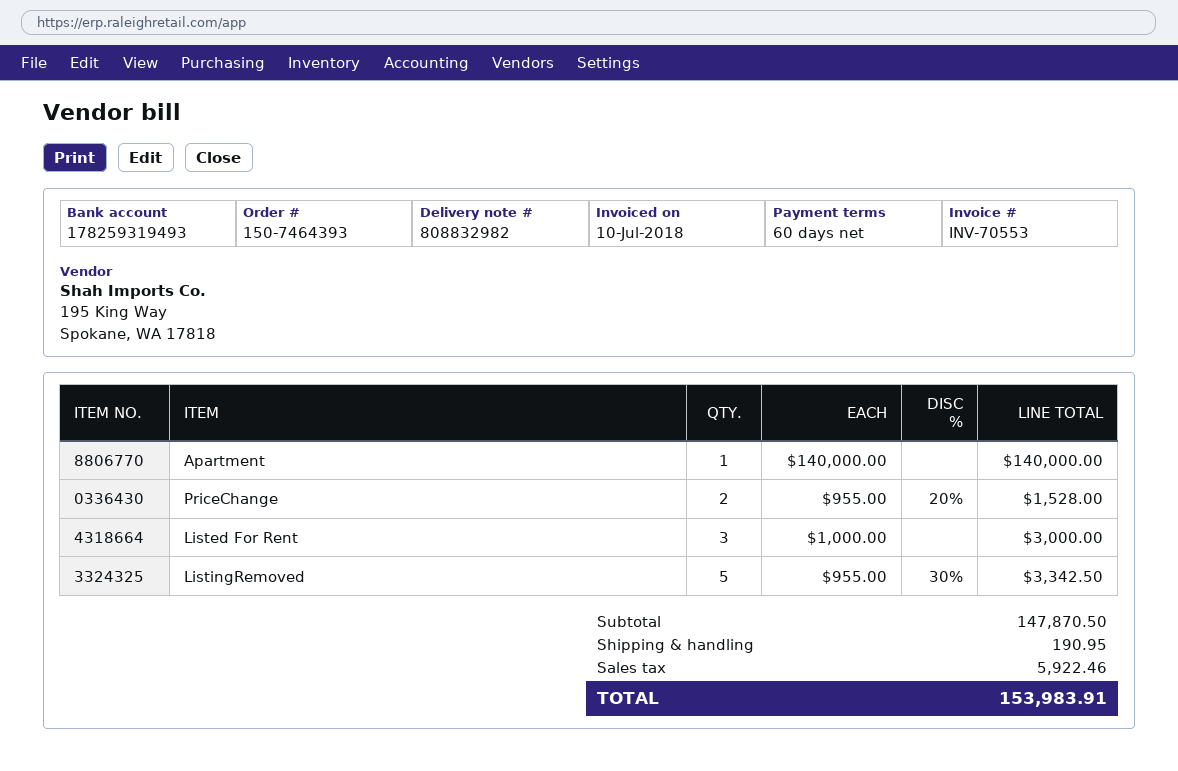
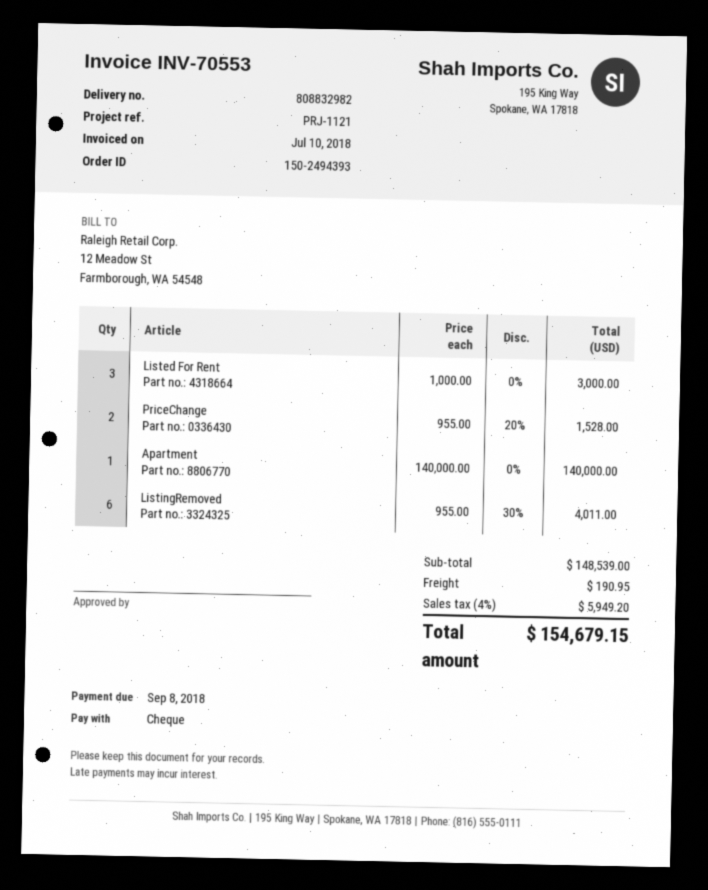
order number: 150-7464393 -> 150-2494393
ListingRemoved: 5 x 955.00 - 30% = 3342.50 -> 6 x 955.00 - 30% = 4011.00
subtotal: 147870.50 -> 148539.00
tax: 5922.46 -> 5949.20
total: 153983.91 -> 154679.15

